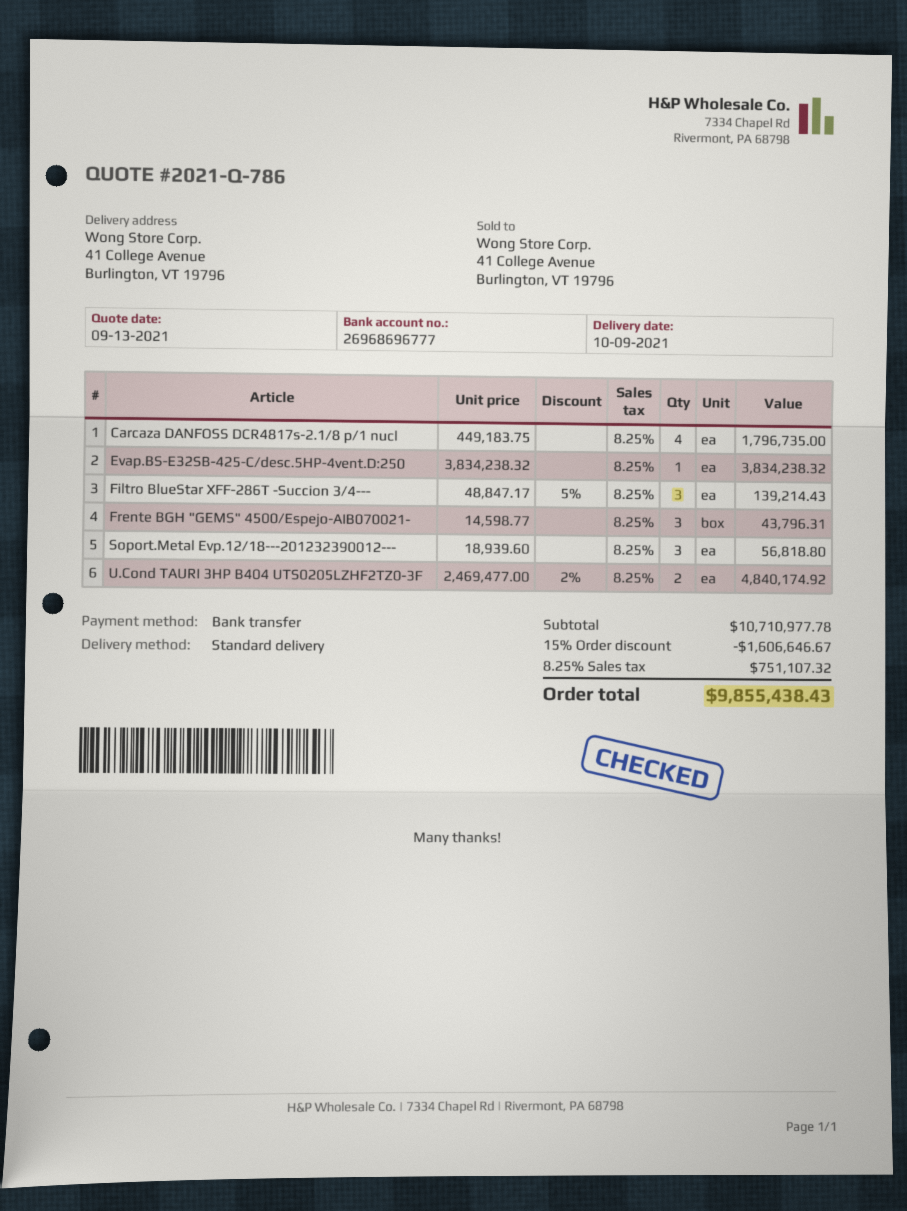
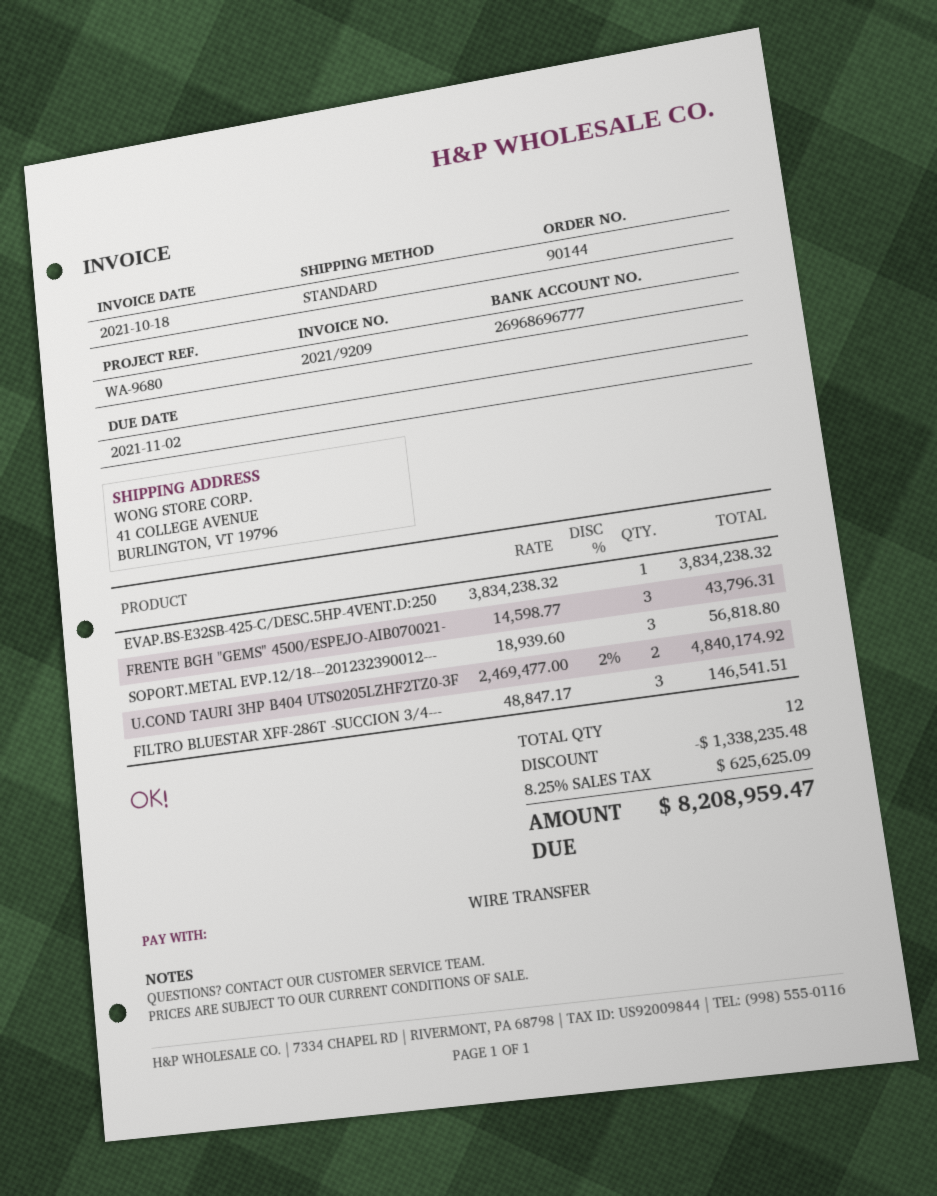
Carcaza DANFOSS DCR4817s-2.1/8 p/1 nucl: 4 x 449183.75 = 1796735.00 -> none
Filtro BlueStar XFF-286T -Succion 3/4---: 3 x 48847.17 - 5% = 139214.43 -> 3 x 48847.17 = 146541.51
discount: 1606646.67 -> 1338235.48
tax: 8.25% = 751107.32 -> 8.25% = 625625.09
total: 9855438.43 -> 8208959.47

